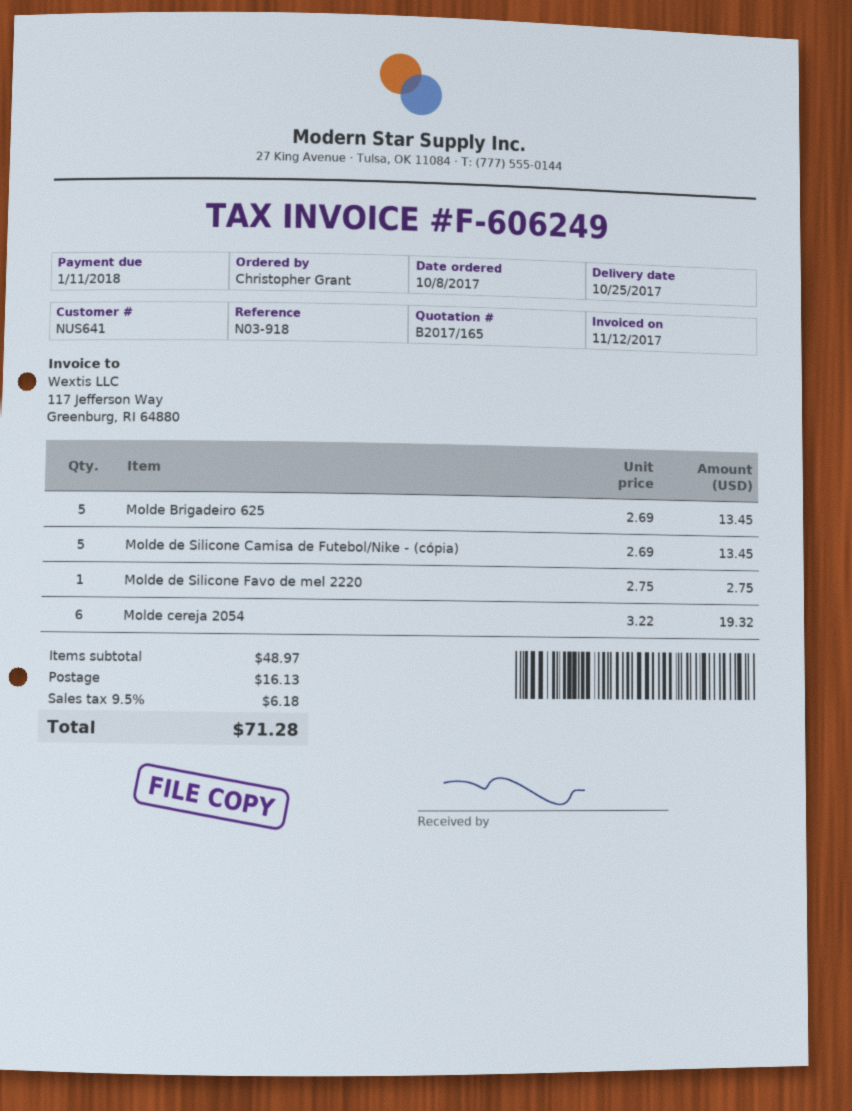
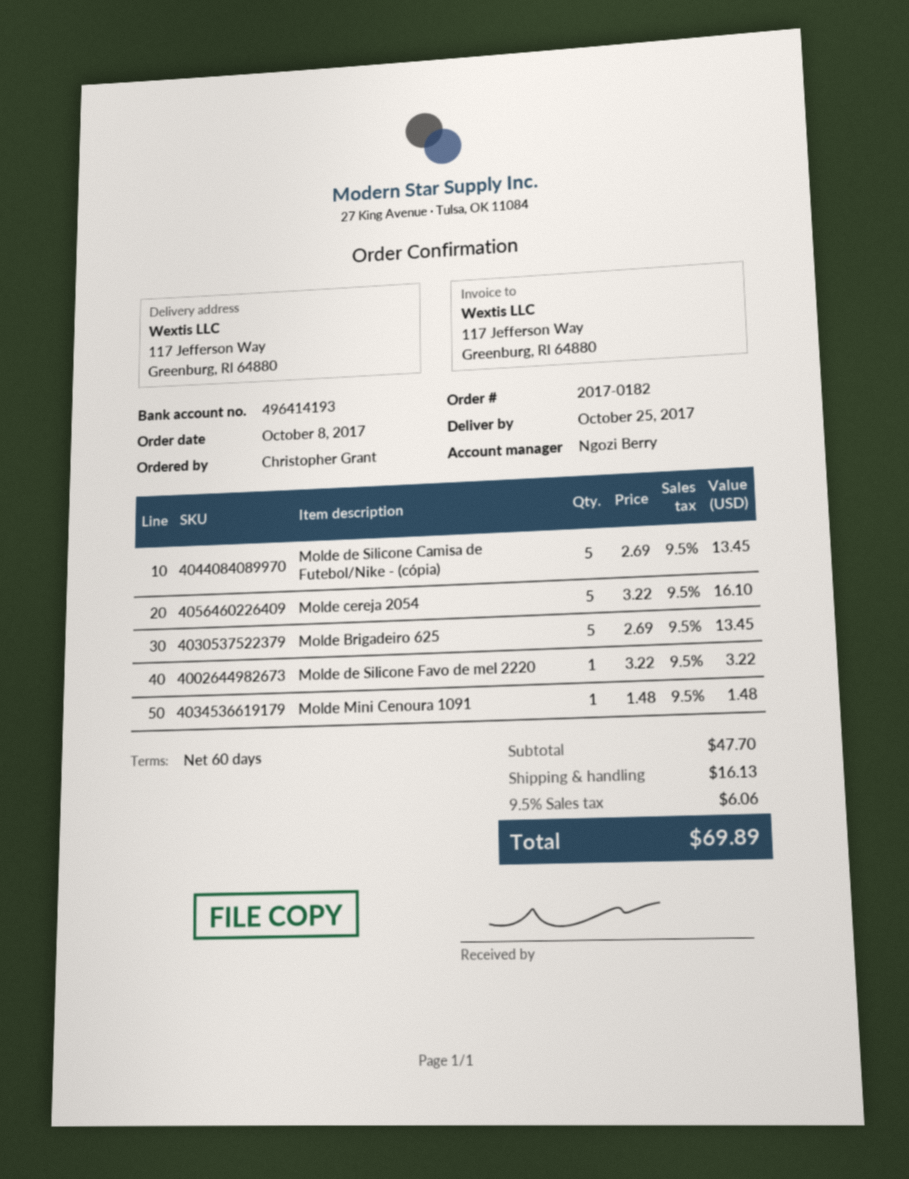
Molde de Silicone Favo de mel 2220: 1 x 2.75 = 2.75 -> 1 x 3.22 = 3.22
Molde cereja 2054: 6 x 3.22 = 19.32 -> 5 x 3.22 = 16.10
Molde Mini Cenoura 1091: none -> 1 x 1.48 = 1.48
subtotal: 48.97 -> 47.70
tax: 9.5% = 6.18 -> 9.5% = 6.06
total: 71.28 -> 69.89

